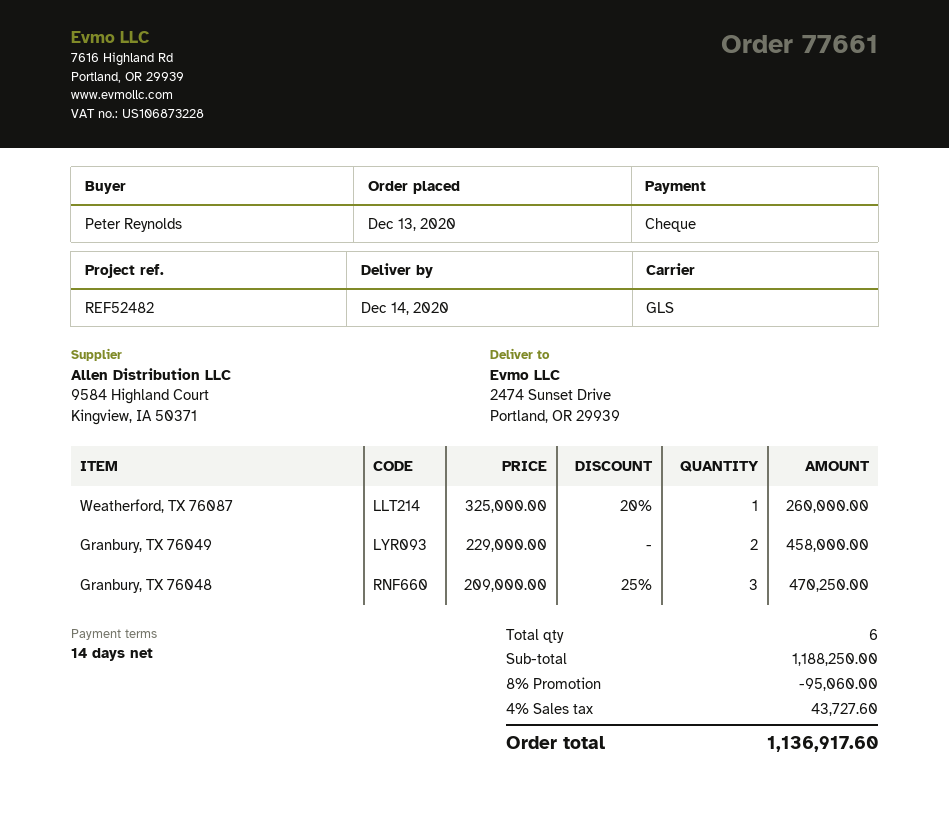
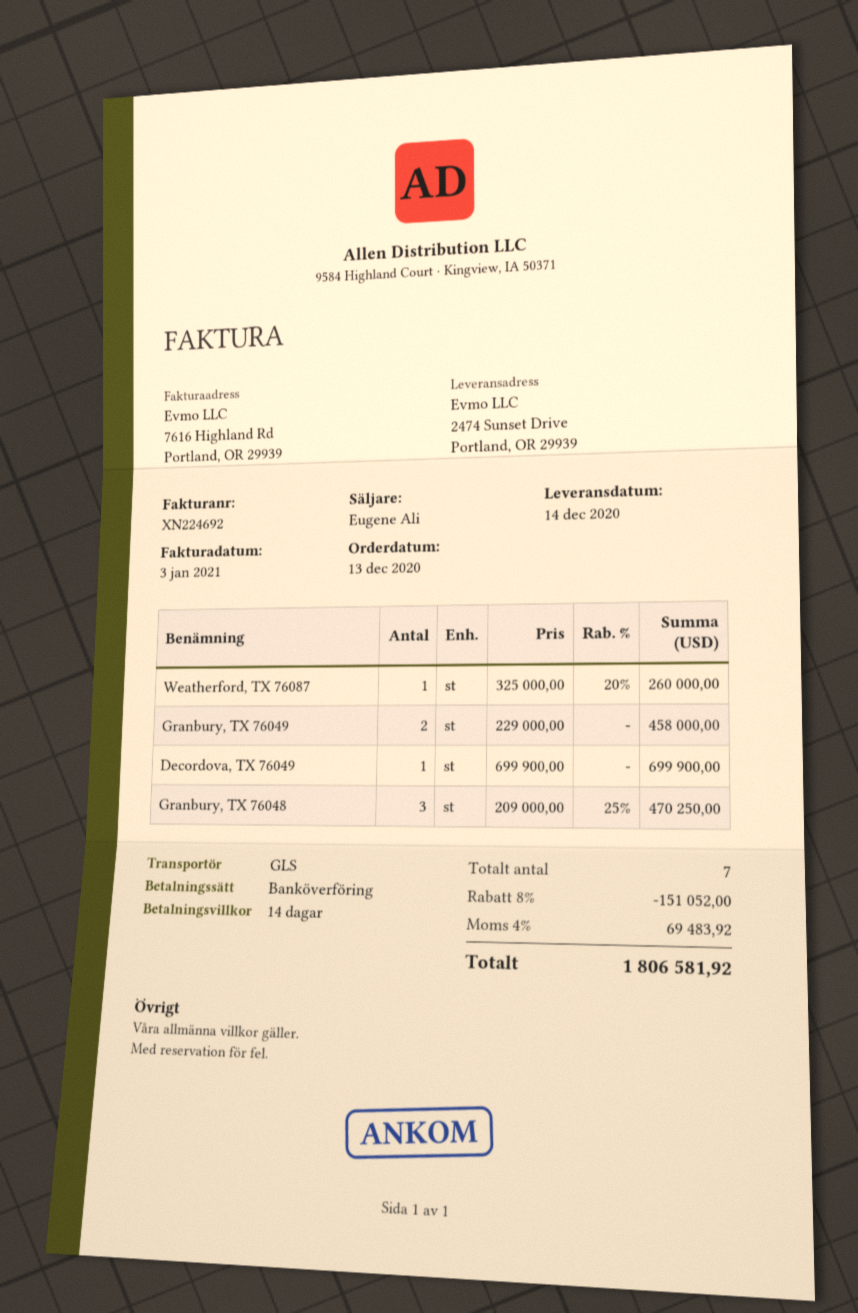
payment method: cheque -> bank transfer
Decordova, TX 76049: none -> 1 x 699900.00 = 699900.00
total quantity: 6 -> 7
discount: 8% = 95060.00 -> 8% = 151052.00
tax: 4% = 43727.60 -> 4% = 69483.92
total: 1136917.60 -> 1806581.92

